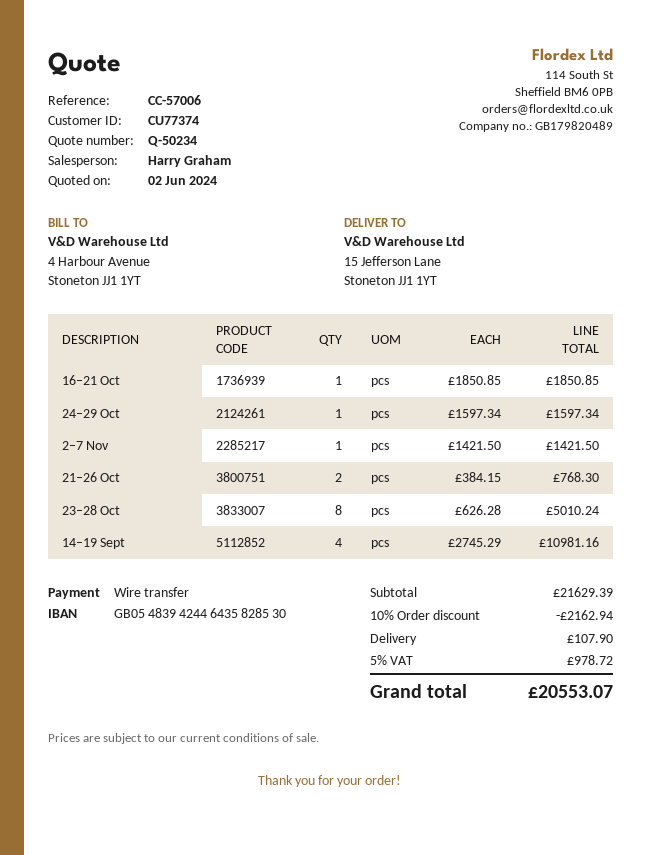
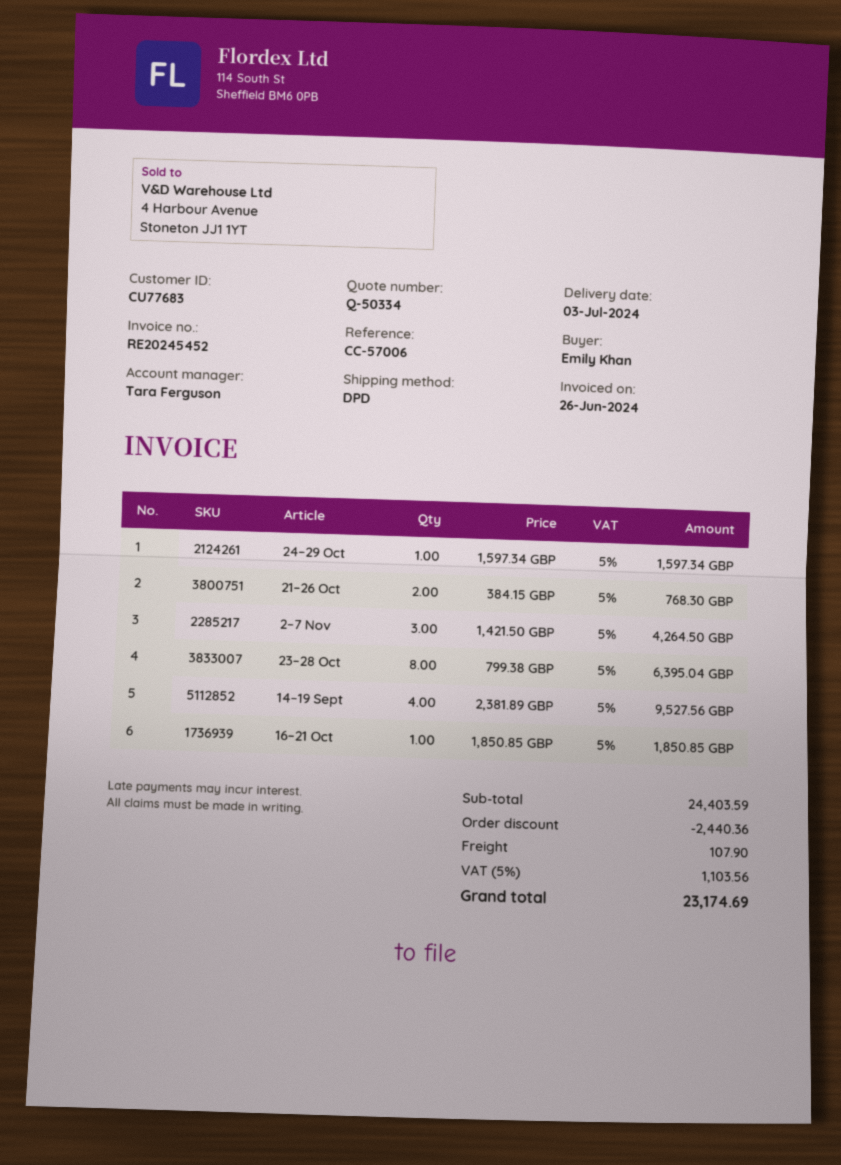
quote number: Q-50234 -> Q-50334
customer number: CU77374 -> CU77683
sales rep: Harry Graham -> Tara Ferguson
2–7 Nov: 1 x 1421.50 = 1421.50 -> 3 x 1421.50 = 4264.50
23–28 Oct: 8 x 626.28 = 5010.24 -> 8 x 799.38 = 6395.04
14–19 Sept: 4 x 2745.29 = 10981.16 -> 4 x 2381.89 = 9527.56
subtotal: 21629.39 -> 24403.59
discount: 2162.94 -> 2440.36
tax: 5% = 978.72 -> 5% = 1103.56
total: 20553.07 -> 23174.69

